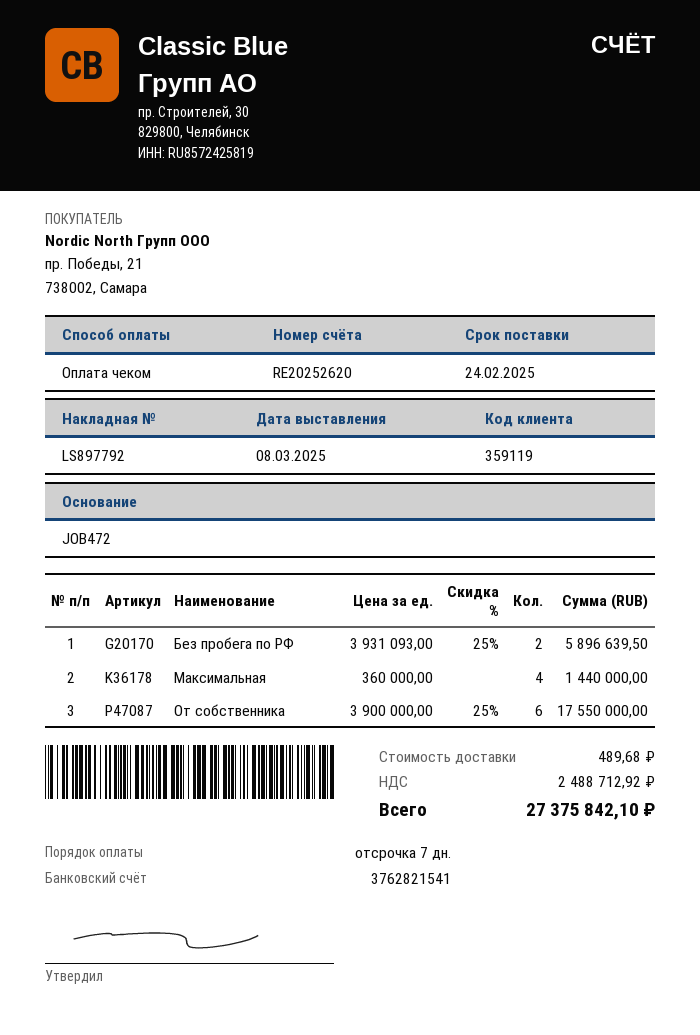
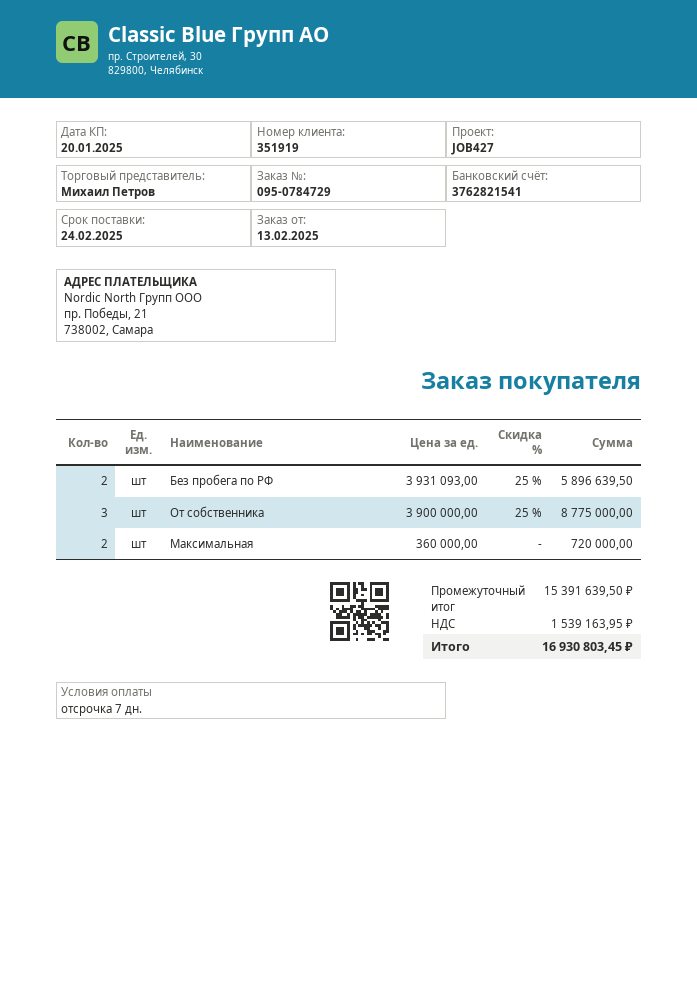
customer number: 359119 -> 351919
reference: JOB472 -> JOB427
Максимальная: 4 x 360000.00 = 1440000.00 -> 2 x 360000.00 = 720000.00
От собственника: 6 x 3900000.00 - 25% = 17550000.00 -> 3 x 3900000.00 - 25% = 8775000.00
shipping: 489.68 -> none
tax: 2488712.92 -> 1539163.95
total: 27375842.10 -> 16930803.45

